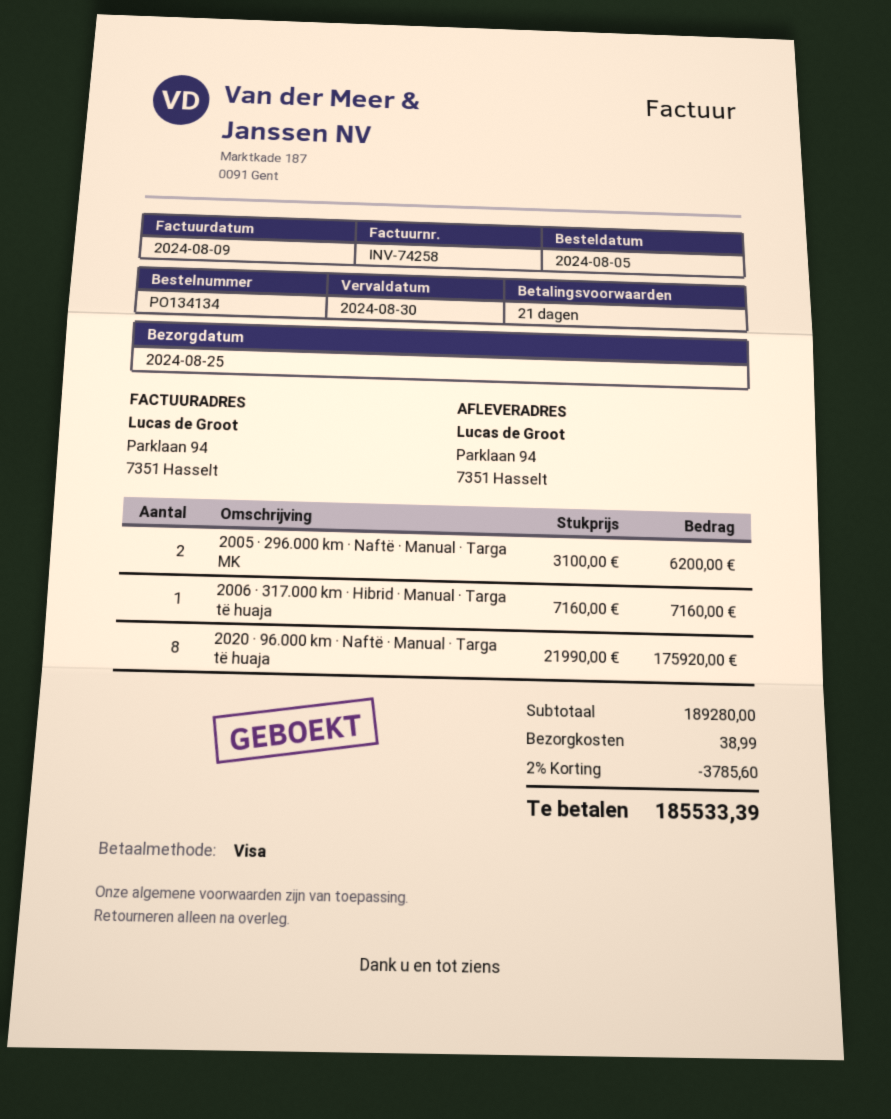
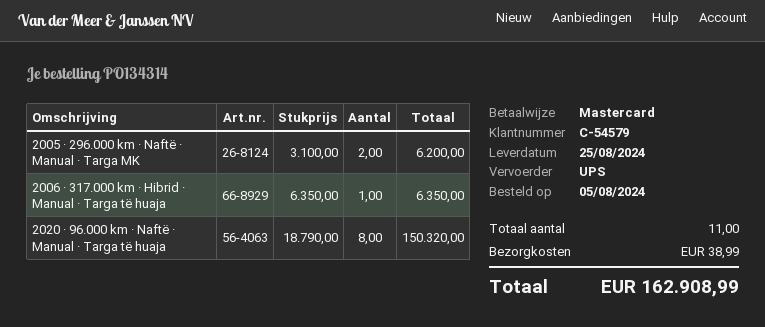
order number: PO134134 -> PO134314
payment method: Visa -> Mastercard
2006 · 317.000 km · Hibrid · Manual · Targa të huaja: 1 x 7160.00 = 7160.00 -> 1 x 6350.00 = 6350.00
2020 · 96.000 km · Naftë · Manual · Targa të huaja: 8 x 21990.00 = 175920.00 -> 8 x 18790.00 = 150320.00
discount: 2% = 3785.60 -> none
total: 185533.39 -> 162908.99

